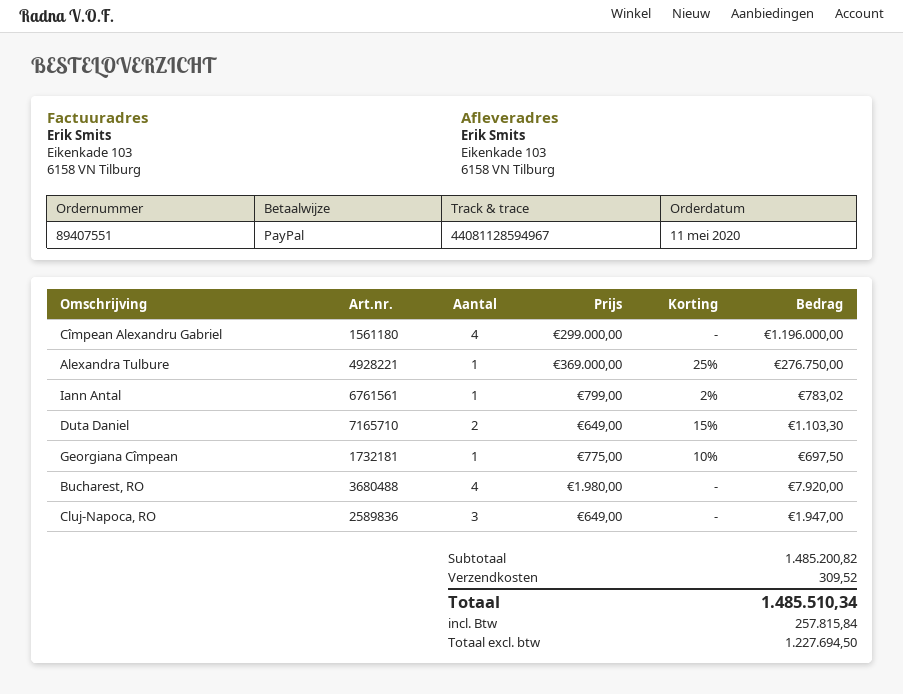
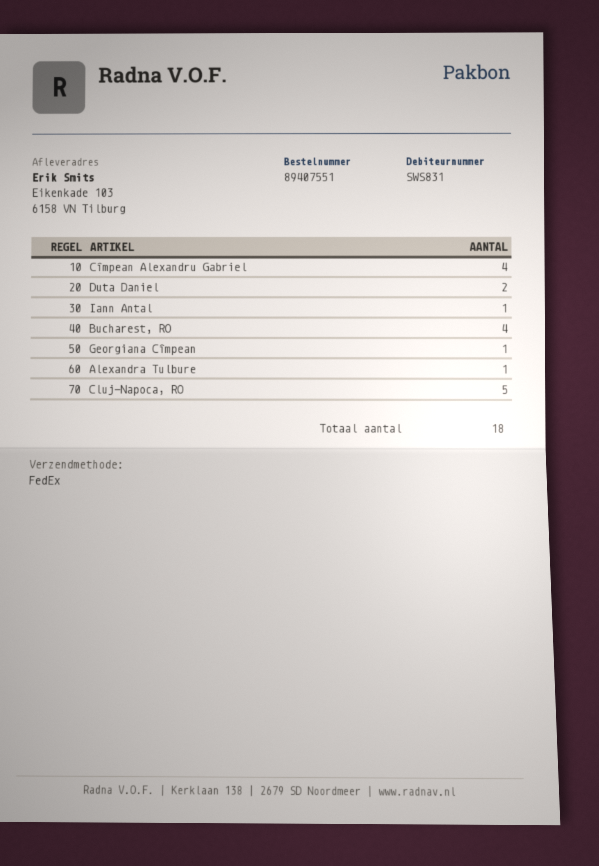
Cluj-Napoca, RO: 3 -> 5

